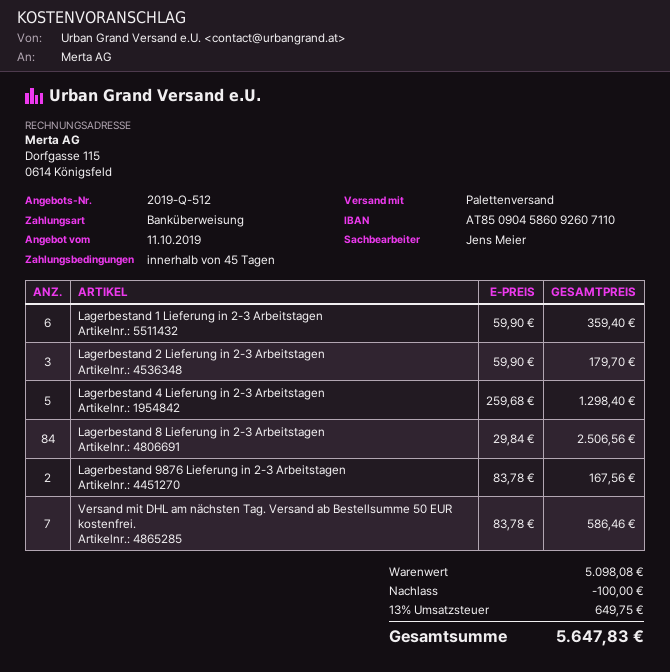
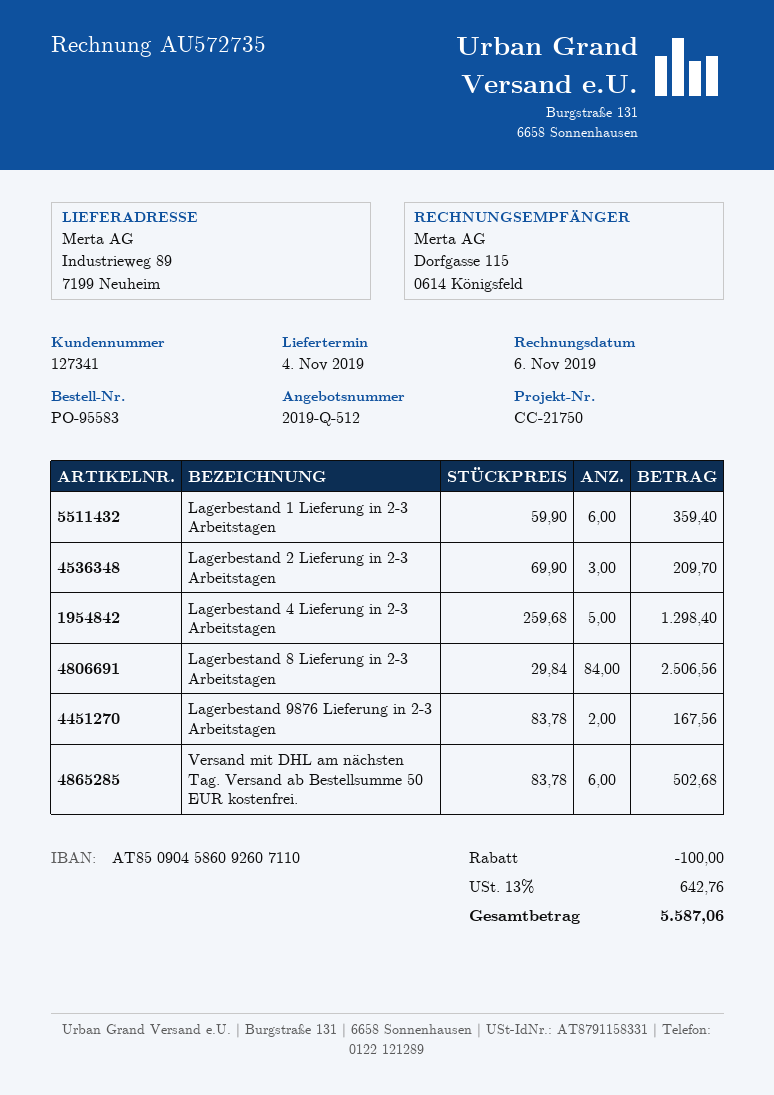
Lagerbestand 2 Lieferung in 2-3 Arbeitstagen: 3 x 59.90 = 179.70 -> 3 x 69.90 = 209.70
Versand mit DHL am nächsten Tag. Versand ab Bestellsumme 50 EUR kostenfrei.: 7 x 83.78 = 586.46 -> 6 x 83.78 = 502.68
tax: 13% = 649.75 -> 13% = 642.76
total: 5647.83 -> 5587.06

